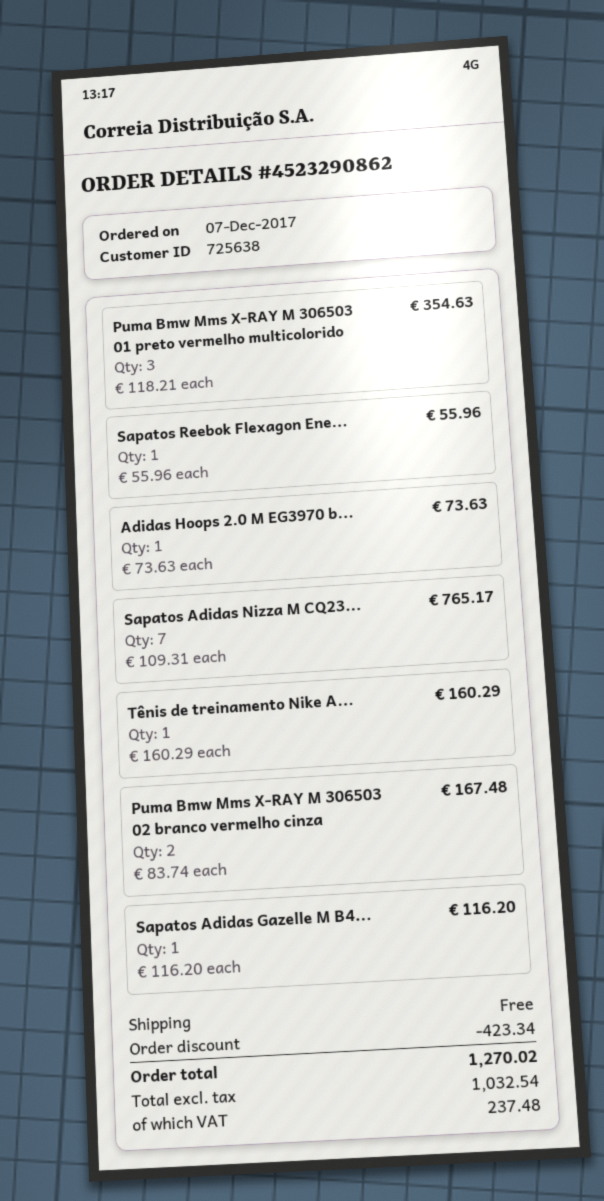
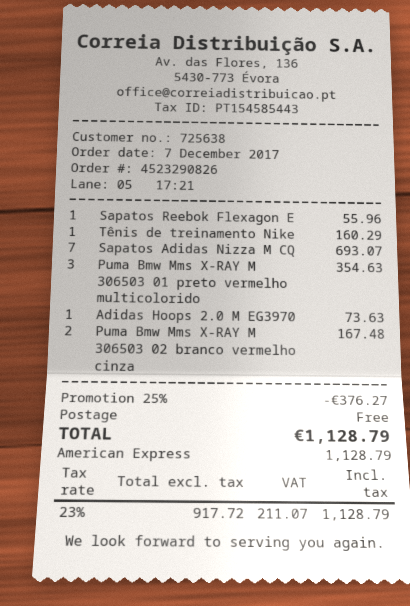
order number: 4523290862 -> 4523290826
Sapatos Adidas Nizza M CQ23...: 7 for 765.17 -> 7 for 693.07
Sapatos Adidas Gazelle M B4...: 1 for 116.20 -> none
discount: 423.34 -> 376.27
net: 1032.54 -> 917.72
tax: 237.48 -> 211.07
total: 1270.02 -> 1128.79

